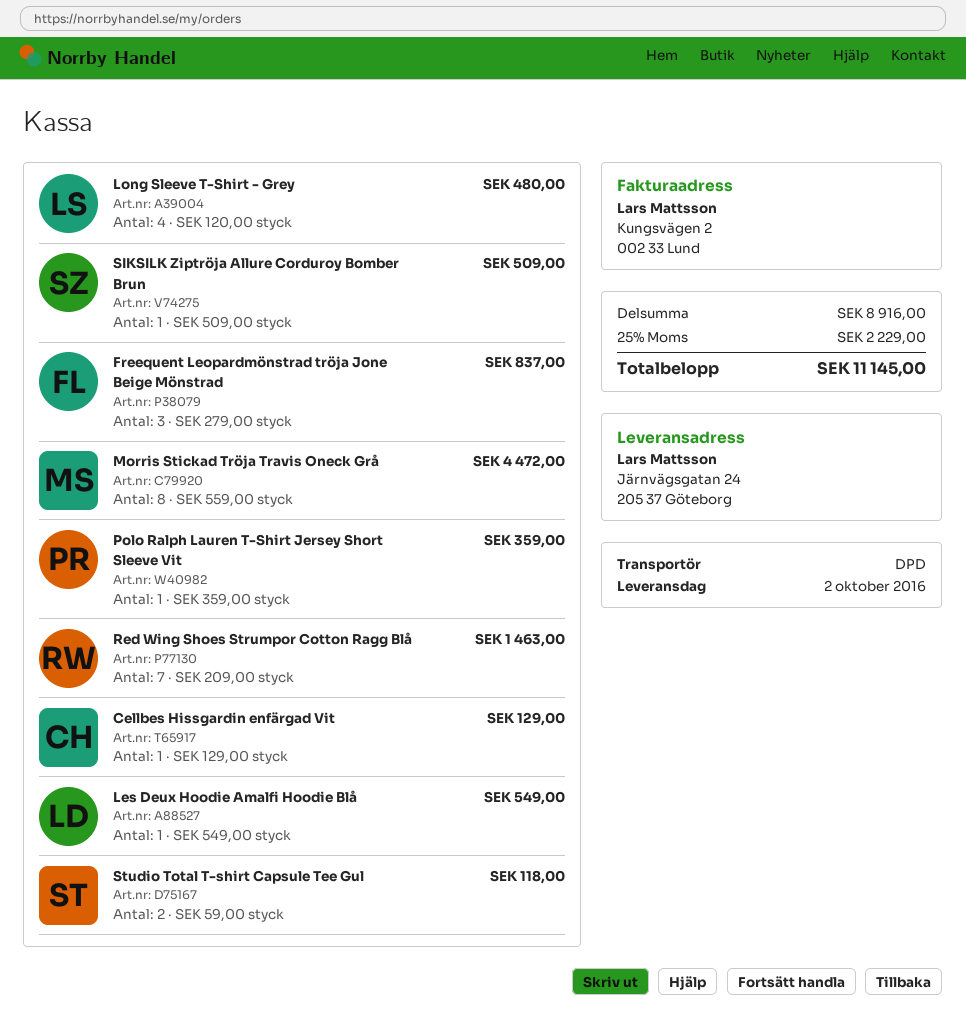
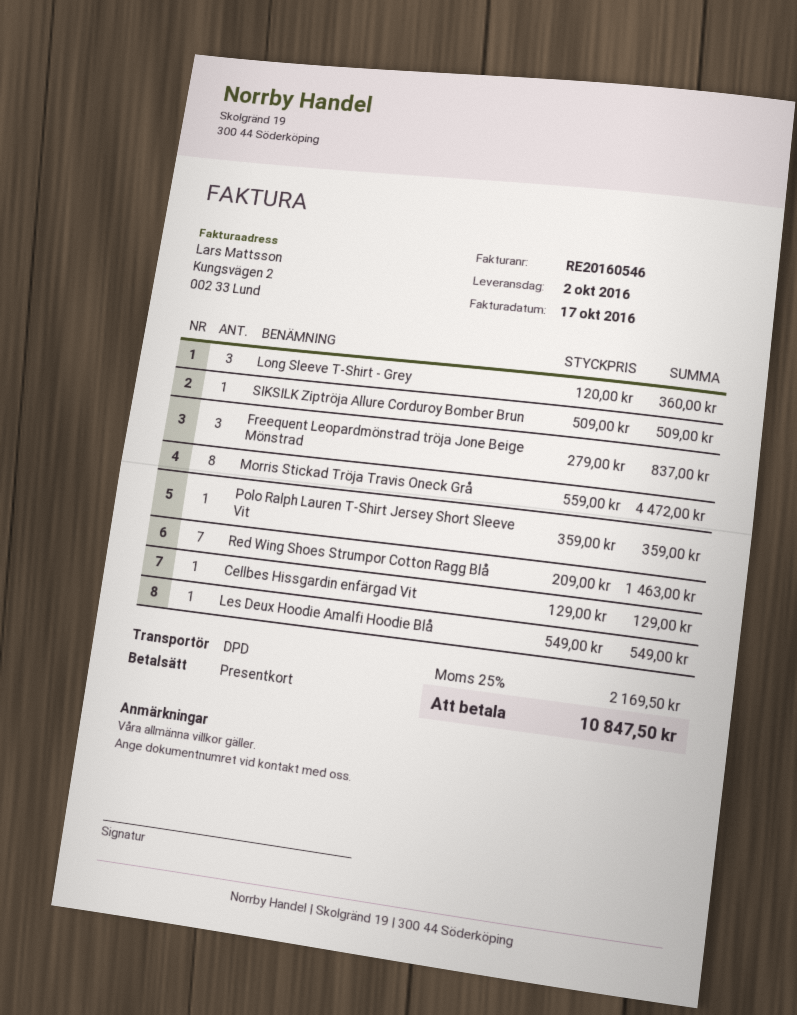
Long Sleeve T-Shirt - Grey: 4 x 120.00 = 480.00 -> 3 x 120.00 = 360.00
Studio Total T-shirt Capsule Tee Gul: 2 x 59.00 = 118.00 -> none
tax: 25% = 2229.00 -> 25% = 2169.50
total: 11145.00 -> 10847.50

